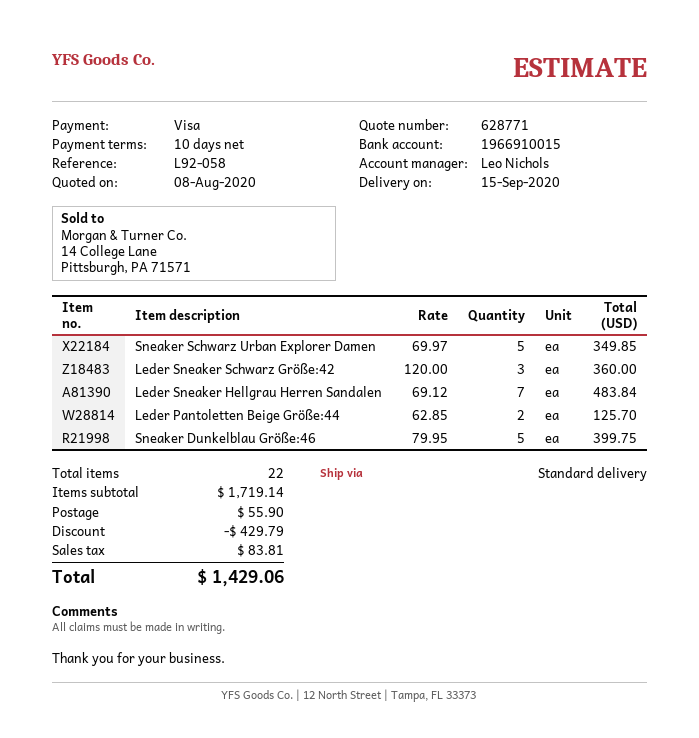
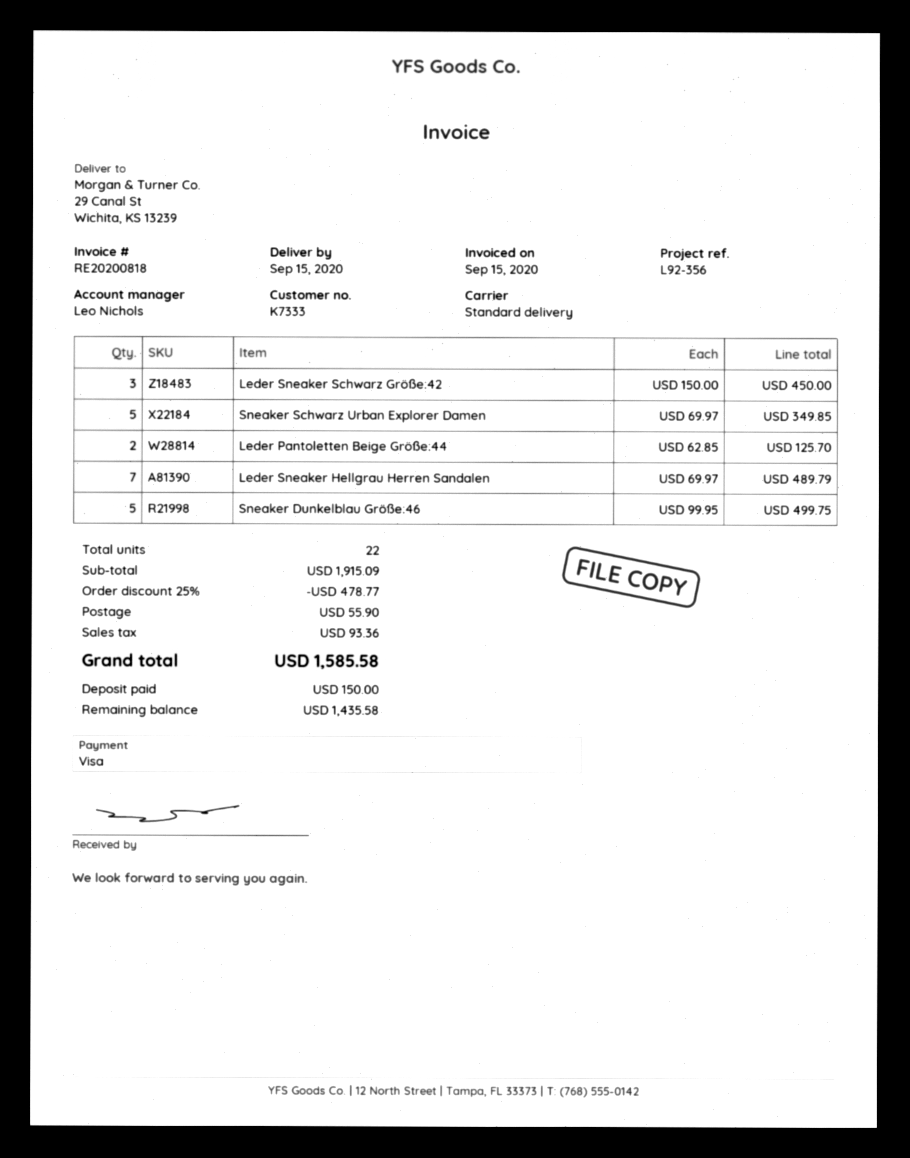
reference: L92-058 -> L92-356
Leder Sneaker Schwarz Größe:42: 3 x 120.00 = 360.00 -> 3 x 150.00 = 450.00
Leder Sneaker Hellgrau Herren Sandalen: 7 x 69.12 = 483.84 -> 7 x 69.97 = 489.79
Sneaker Dunkelblau Größe:46: 5 x 79.95 = 399.75 -> 5 x 99.95 = 499.75
subtotal: 1719.14 -> 1915.09
discount: 429.79 -> 478.77
tax: 83.81 -> 93.36
total: 1429.06 -> 1585.58

